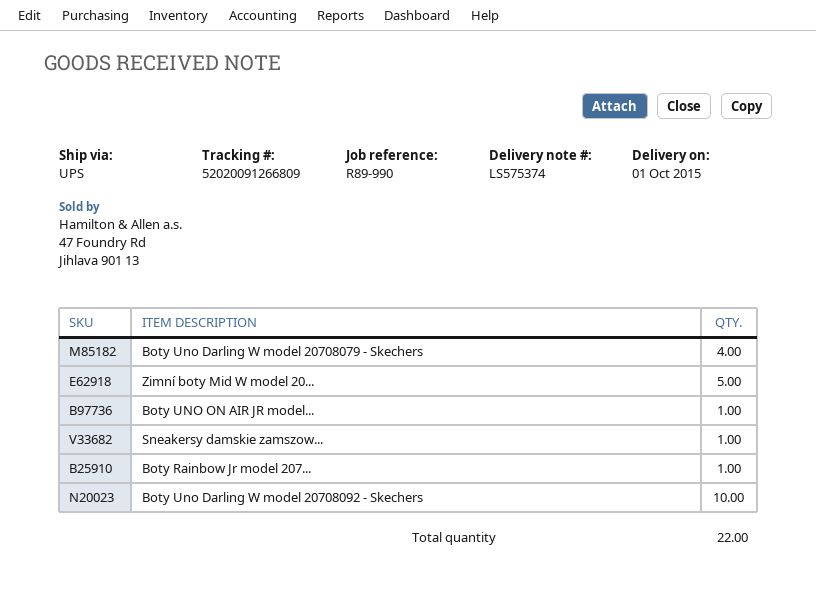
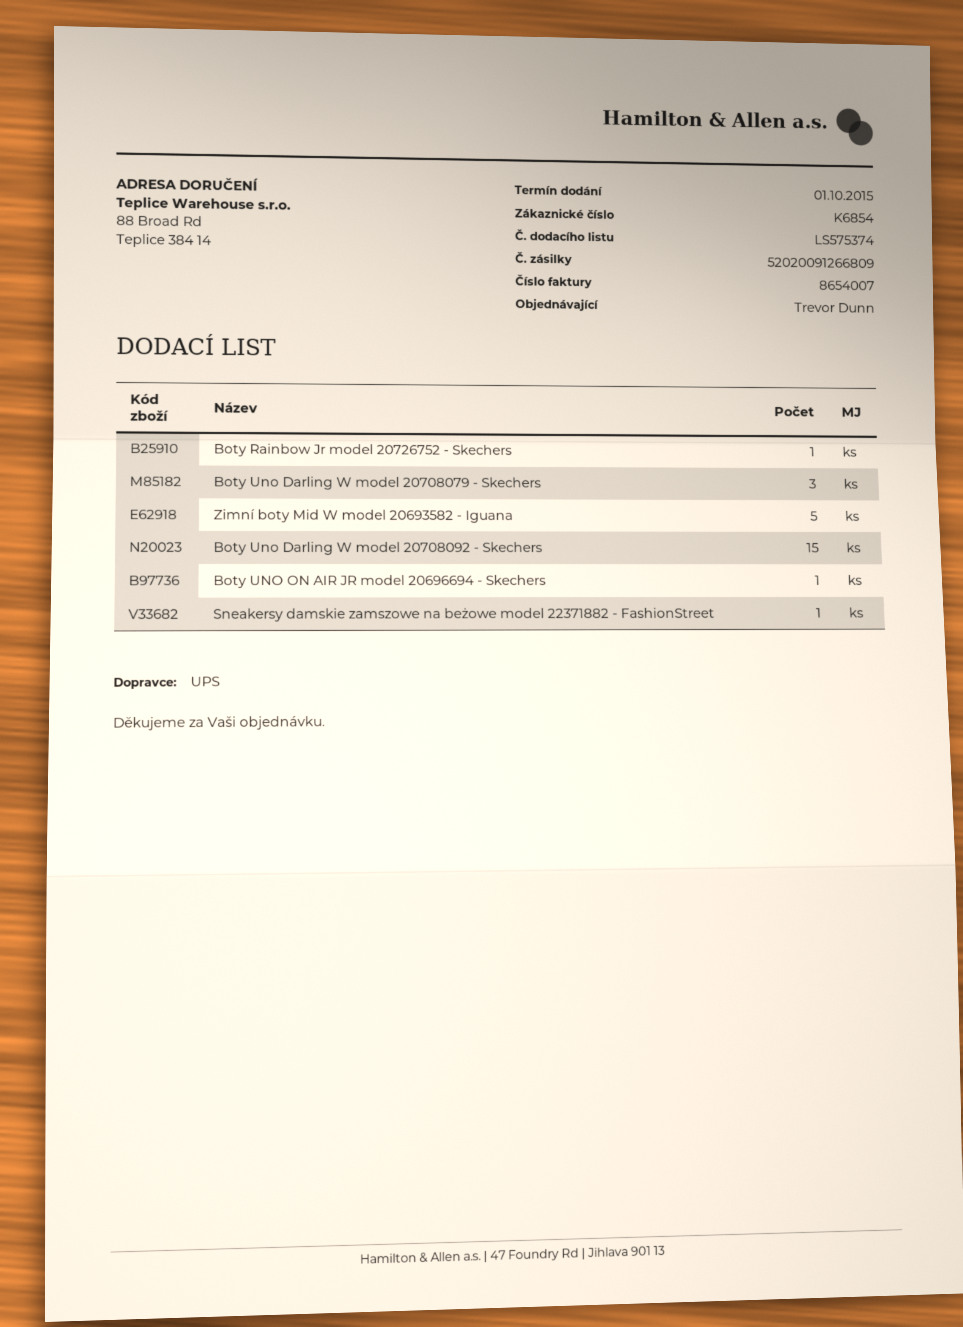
Boty Uno Darling W model 20708079 - Skechers: 4 -> 3
Boty Uno Darling W model 20708092 - Skechers: 10 -> 15

